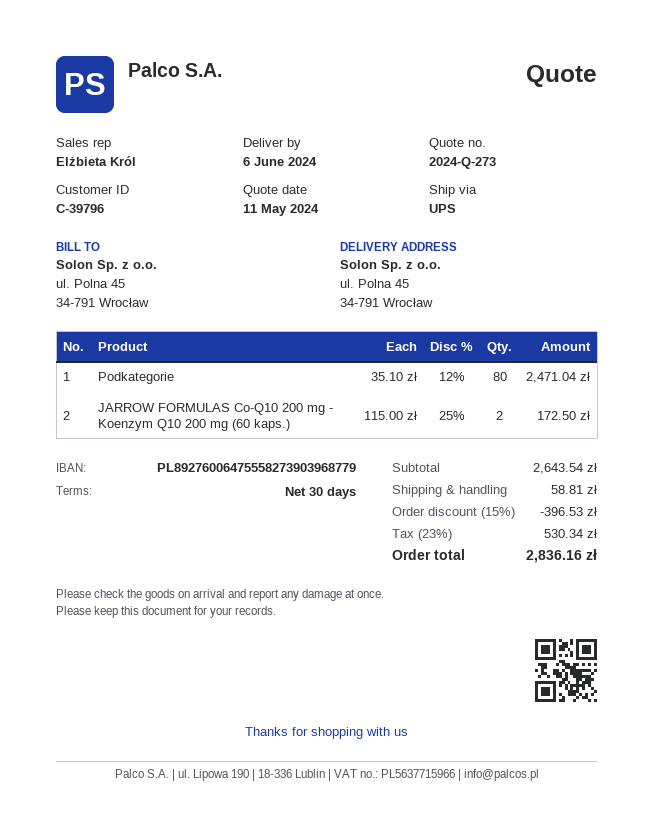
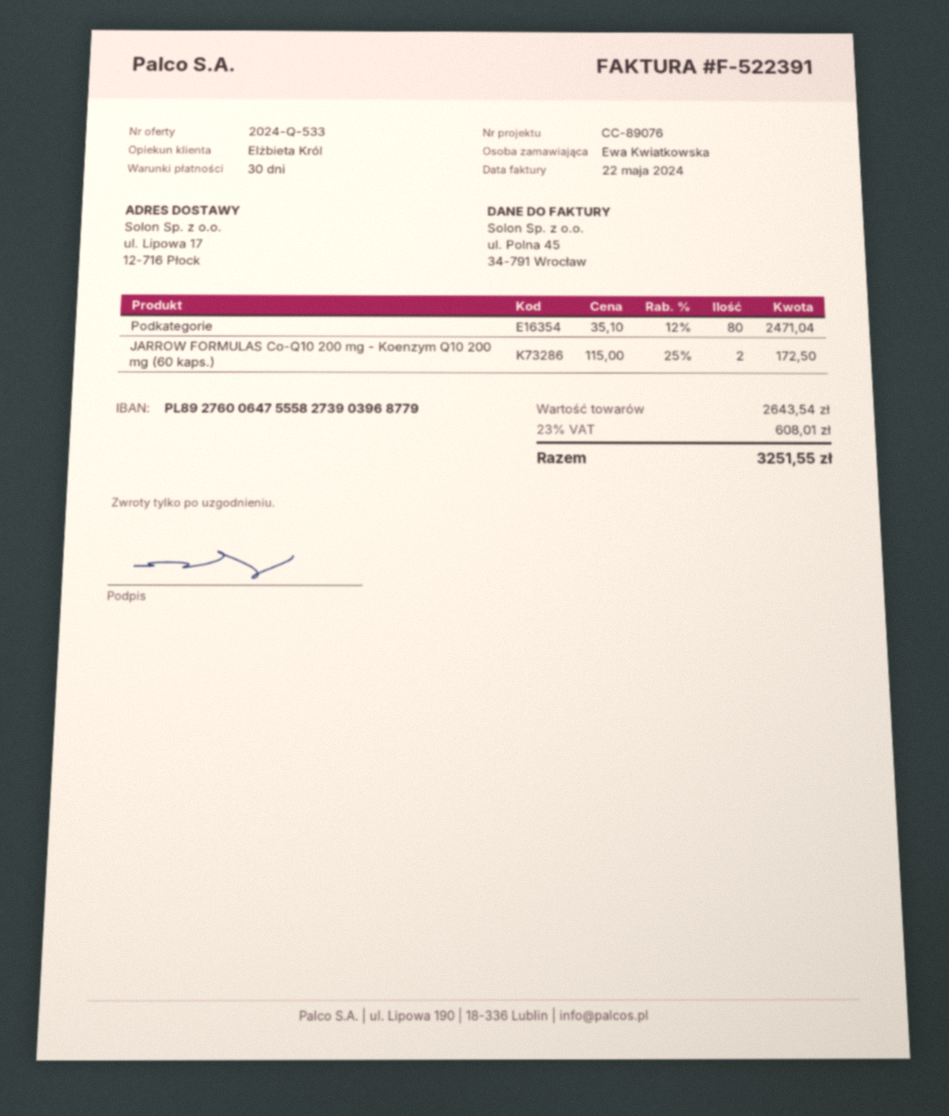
quote number: 2024-Q-273 -> 2024-Q-533
ship to: ul. Polna 45, 34-791 Wrocław -> ul. Lipowa 17, 12-716 Płock
discount: 15% = 396.53 -> none
shipping: 58.81 -> none
tax: 23% = 530.34 -> 23% = 608.01
total: 2836.16 -> 3251.55

